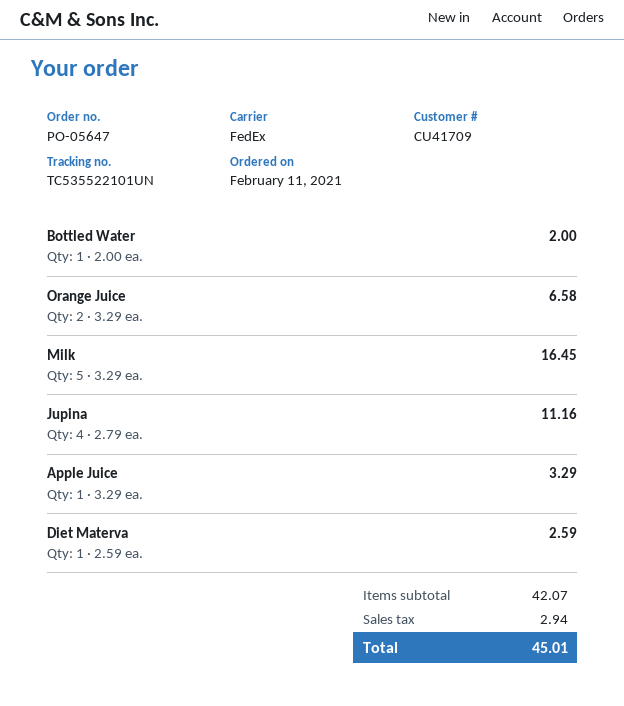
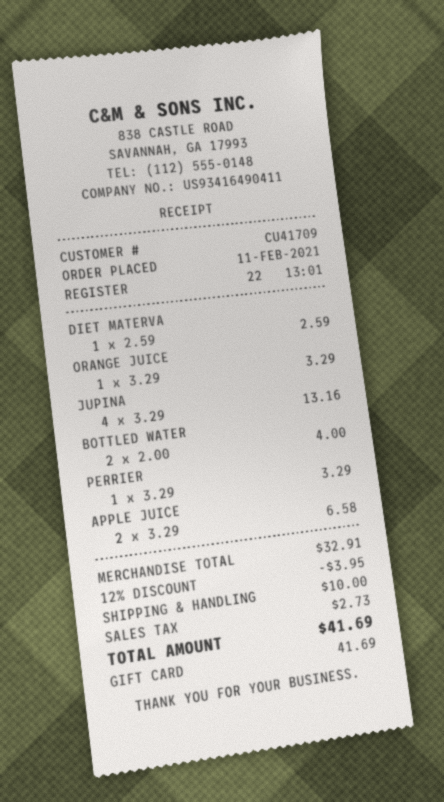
Bottled Water: 1 x 2.00 = 2.00 -> 2 x 2.00 = 4.00
Orange Juice: 2 x 3.29 = 6.58 -> 1 x 3.29 = 3.29
Milk: 5 x 3.29 = 16.45 -> none
Jupina: 4 x 2.79 = 11.16 -> 4 x 3.29 = 13.16
Apple Juice: 1 x 3.29 = 3.29 -> 2 x 3.29 = 6.58
PERRIER: none -> 1 x 3.29 = 3.29
subtotal: 42.07 -> 32.91
discount: none -> 12% = 3.95
shipping: none -> 10.00
tax: 2.94 -> 2.73
total: 45.01 -> 41.69

